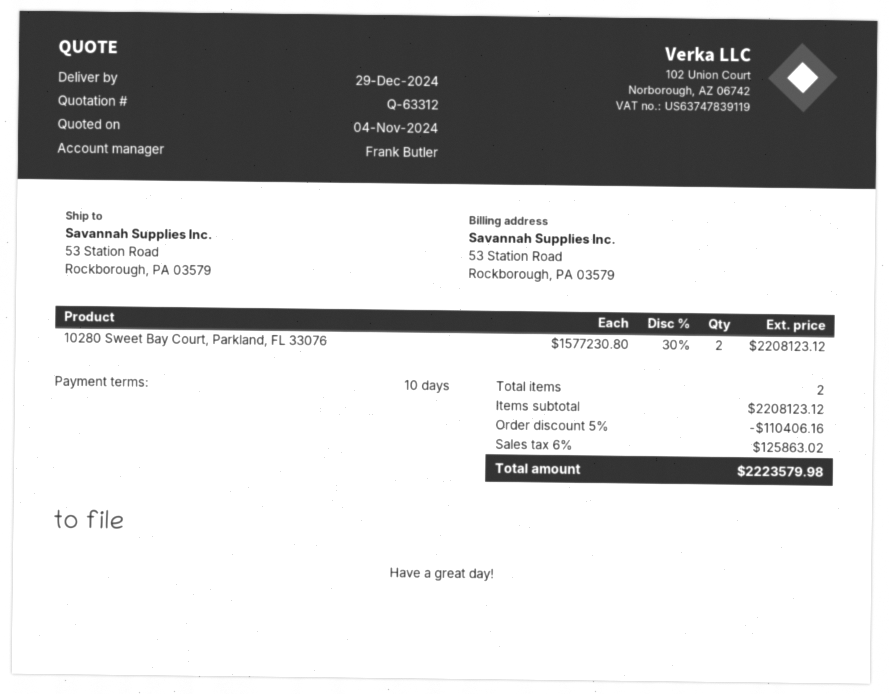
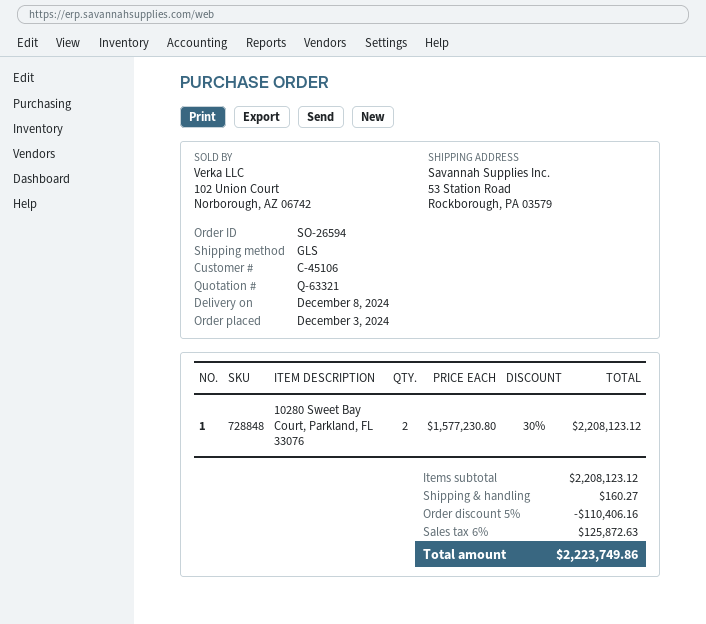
quote number: Q-63312 -> Q-63321
delivery date: 2024-12-29 -> 2024-12-08
shipping: none -> 160.27
tax: 6% = 125863.02 -> 6% = 125872.63
total: 2223579.98 -> 2223749.86

